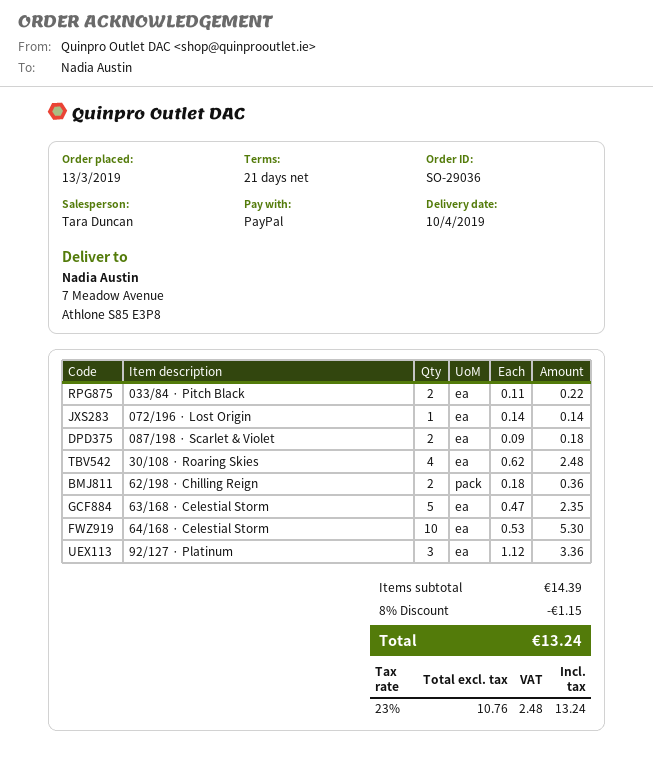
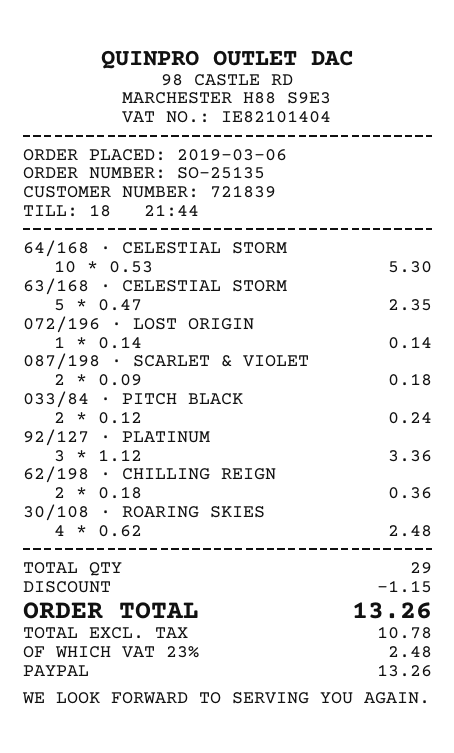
order number: SO-29036 -> SO-25135
order date: 2019-03-13 -> 2019-03-06
033/84 · Pitch Black: 2 x 0.11 = 0.22 -> 2 x 0.12 = 0.24
net: 10.76 -> 10.78
total: 13.24 -> 13.26

